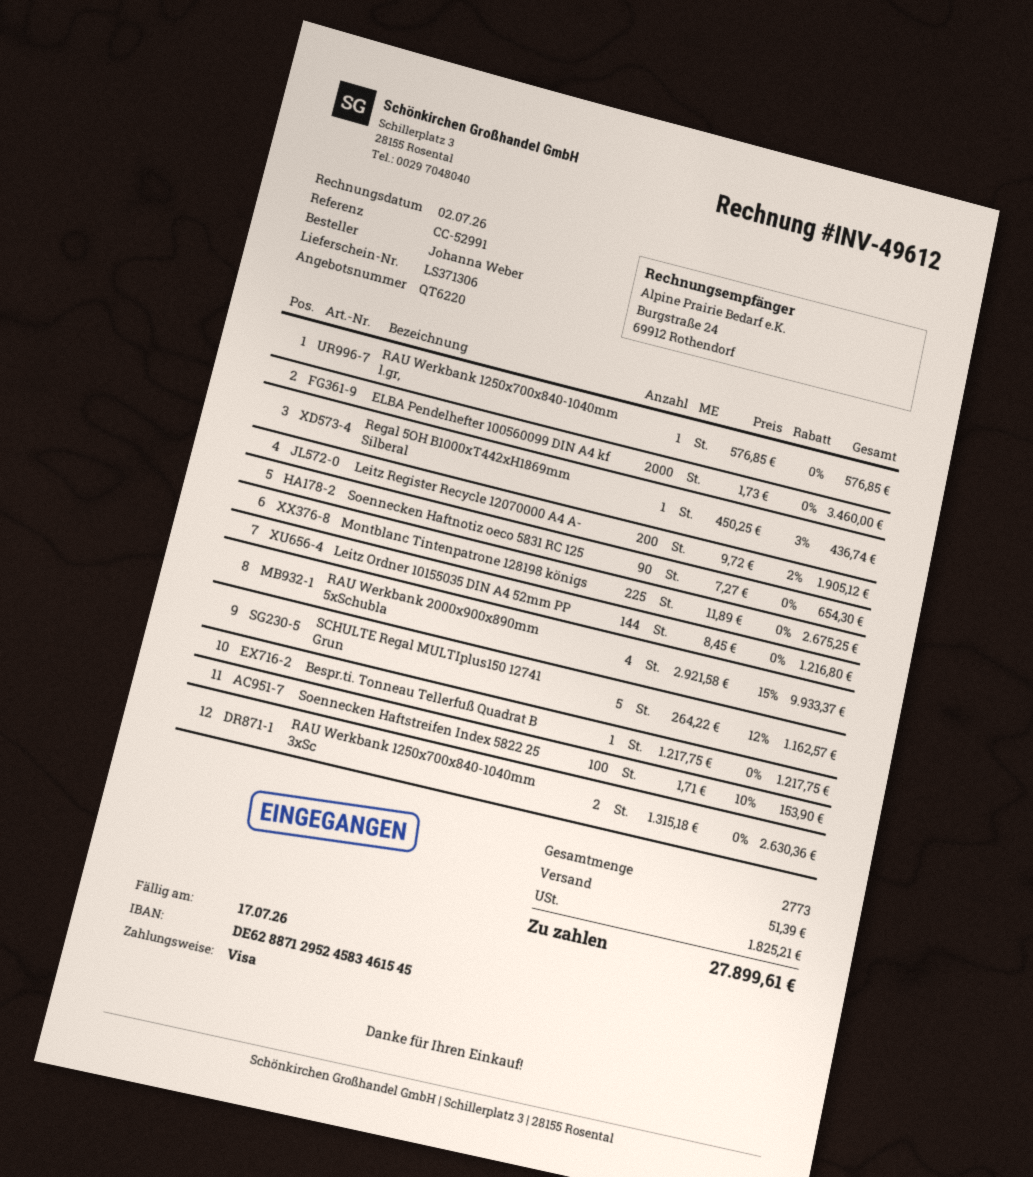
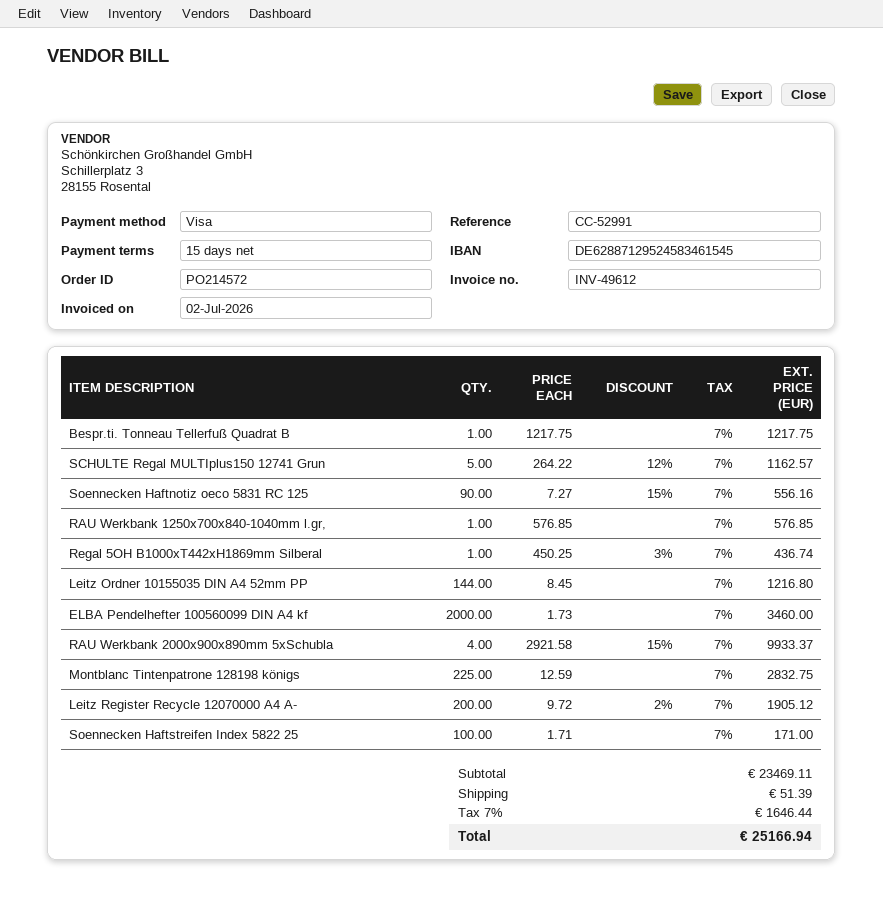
Soennecken Haftnotiz oeco 5831 RC 125: 90 x 7.27 = 654.30 -> 90 x 7.27 - 15% = 556.16
Montblanc Tintenpatrone 128198 königs: 225 x 11.89 = 2675.25 -> 225 x 12.59 = 2832.75
Soennecken Haftstreifen Index 5822 25: 100 x 1.71 - 10% = 153.90 -> 100 x 1.71 = 171.00
RAU Werkbank 1250x700x840-1040mm 3xSc: 2 x 1315.18 = 2630.36 -> none
tax: 1825.21 -> 1646.44
total: 27899.61 -> 25166.94

